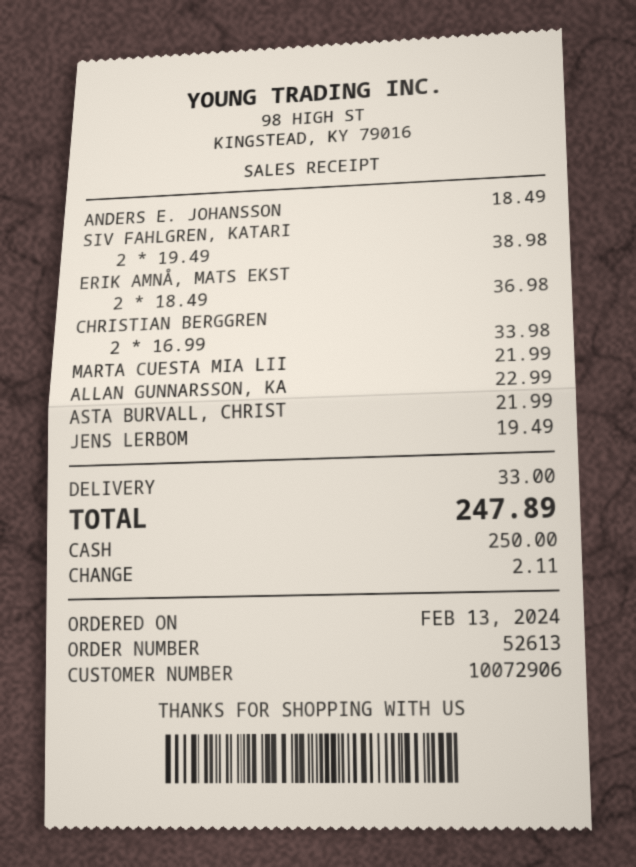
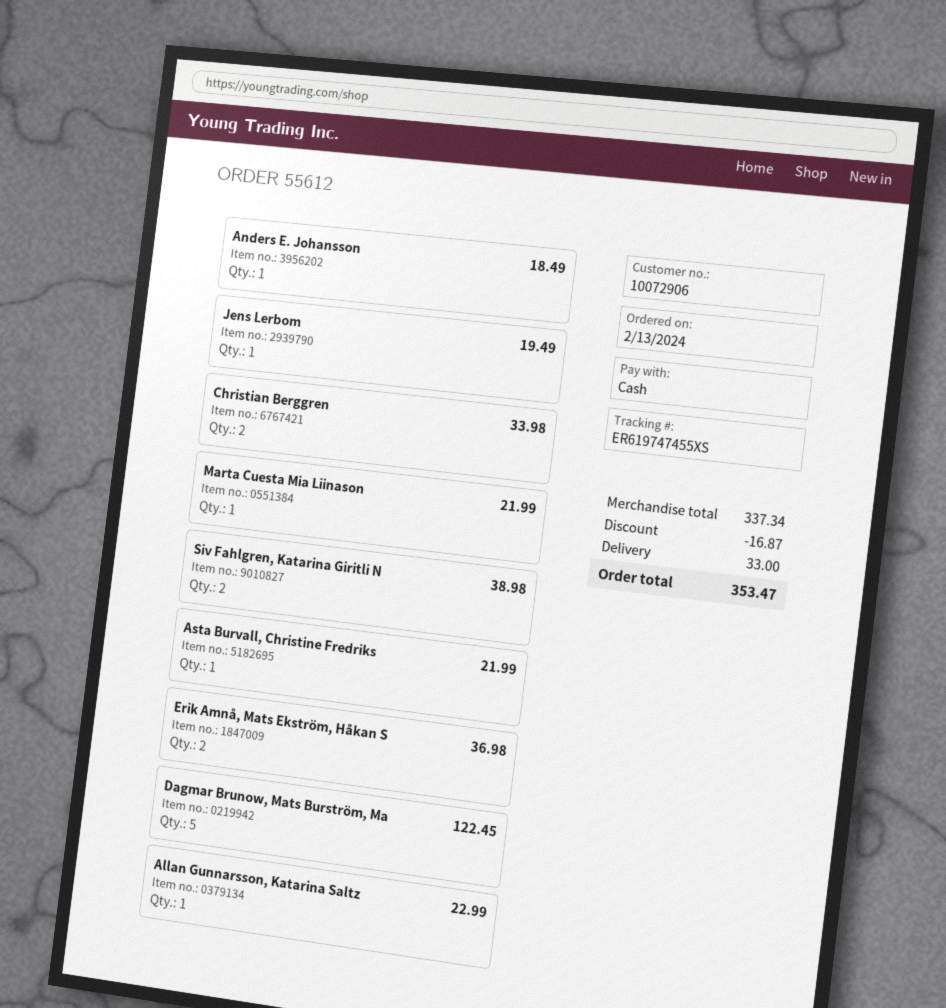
order number: 52613 -> 55612
Dagmar Brunow, Mats Burström, Ma: none -> 5 for 122.45
discount: none -> 16.87
total: 247.89 -> 353.47

